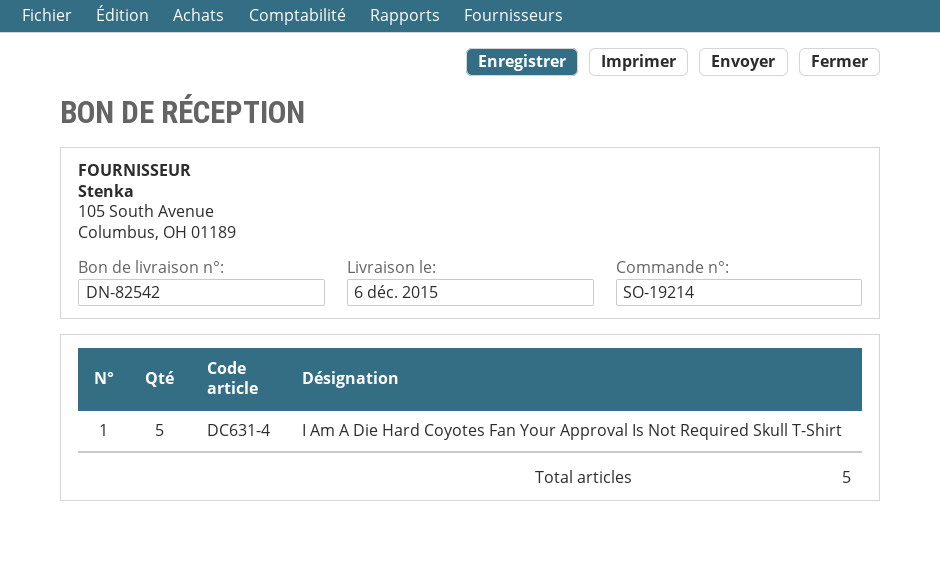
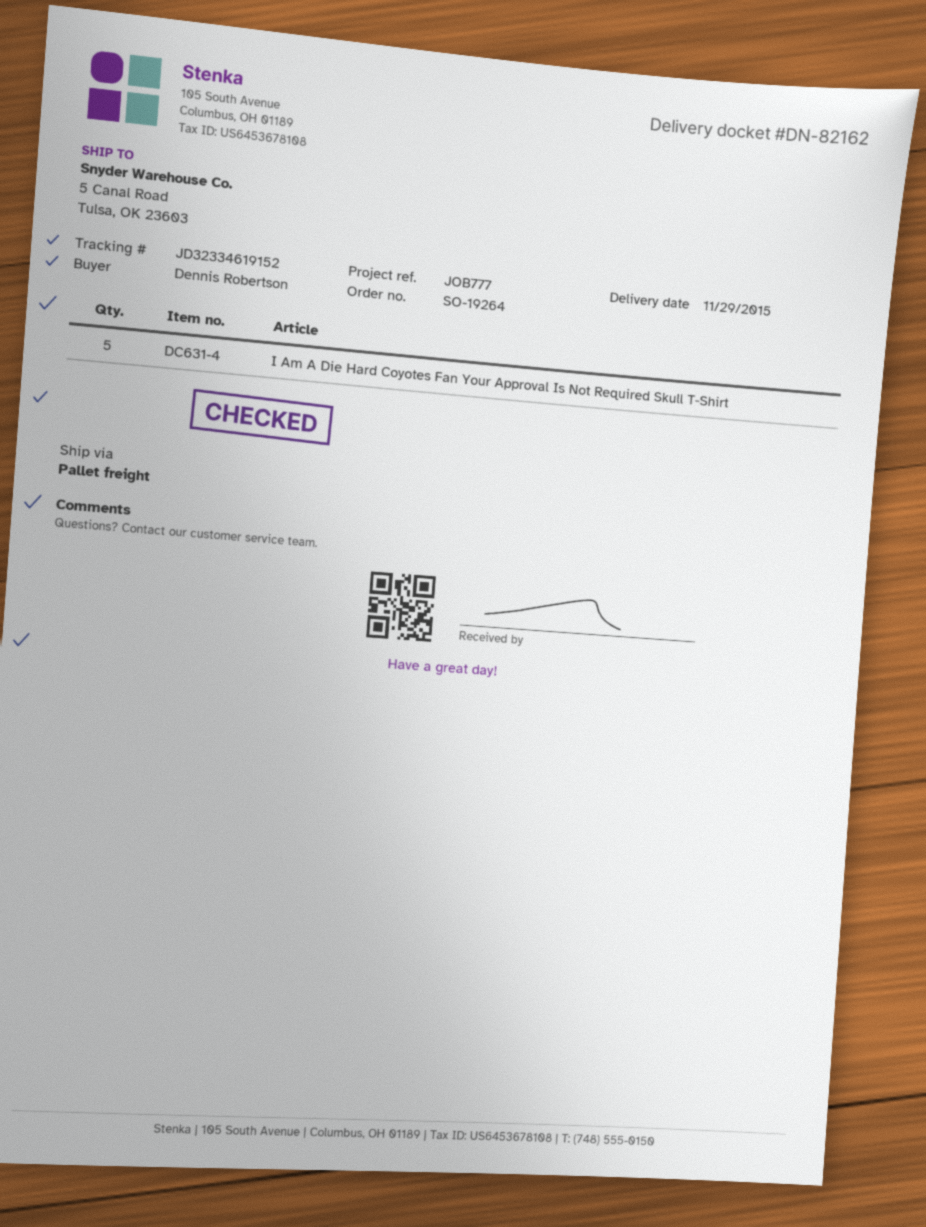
order number: SO-19214 -> SO-19264
delivery note number: DN-82542 -> DN-82162
delivery date: 2015-12-06 -> 2015-11-29

